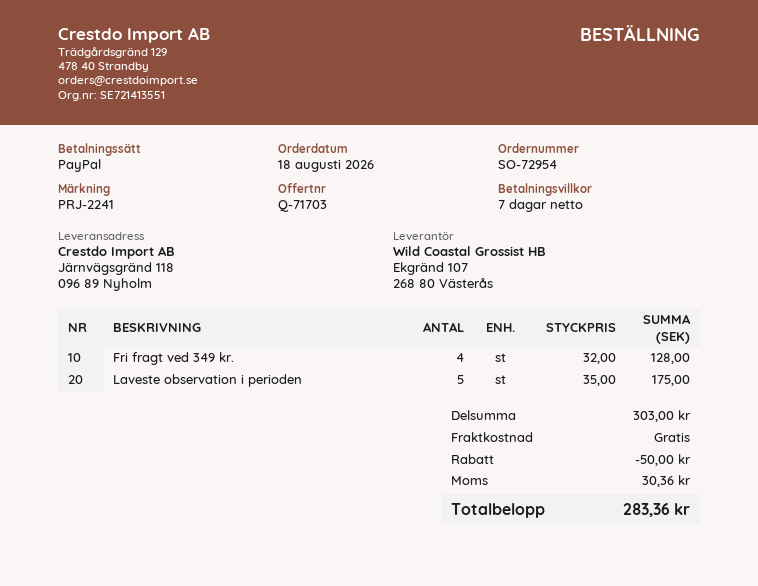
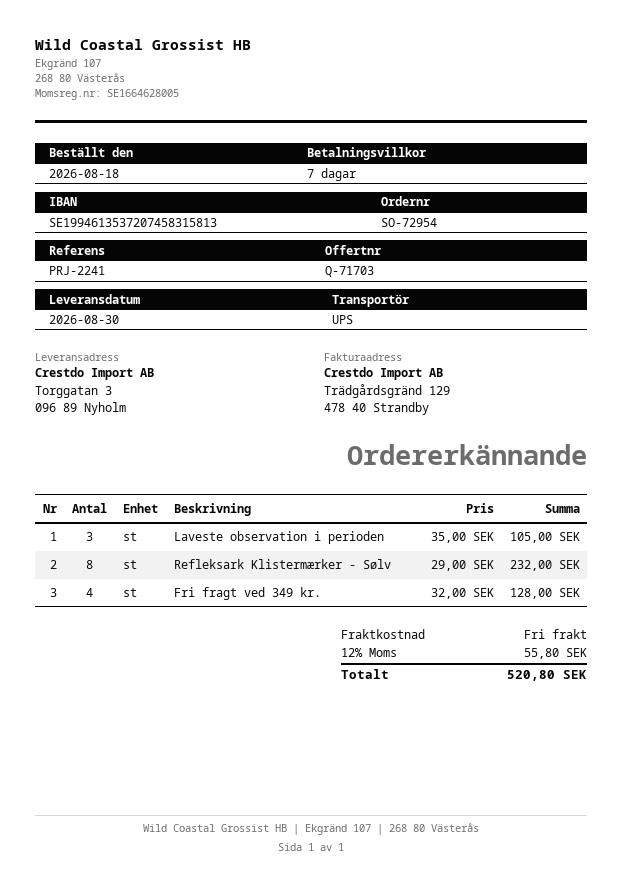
ship to: Järnvägsgränd 118, 096 89 Nyholm -> Torggatan 3, 096 89 Nyholm
Laveste observation i perioden: 5 x 35.00 = 175.00 -> 3 x 35.00 = 105.00
Refleksark Klistermærker - Sølv: none -> 8 x 29.00 = 232.00
discount: 50.00 -> none
tax: 30.36 -> 55.80
total: 283.36 -> 520.80

